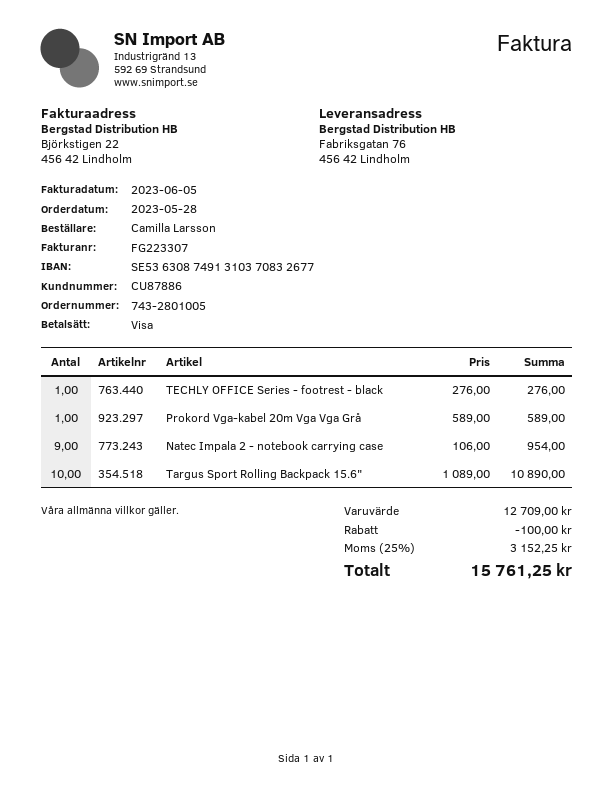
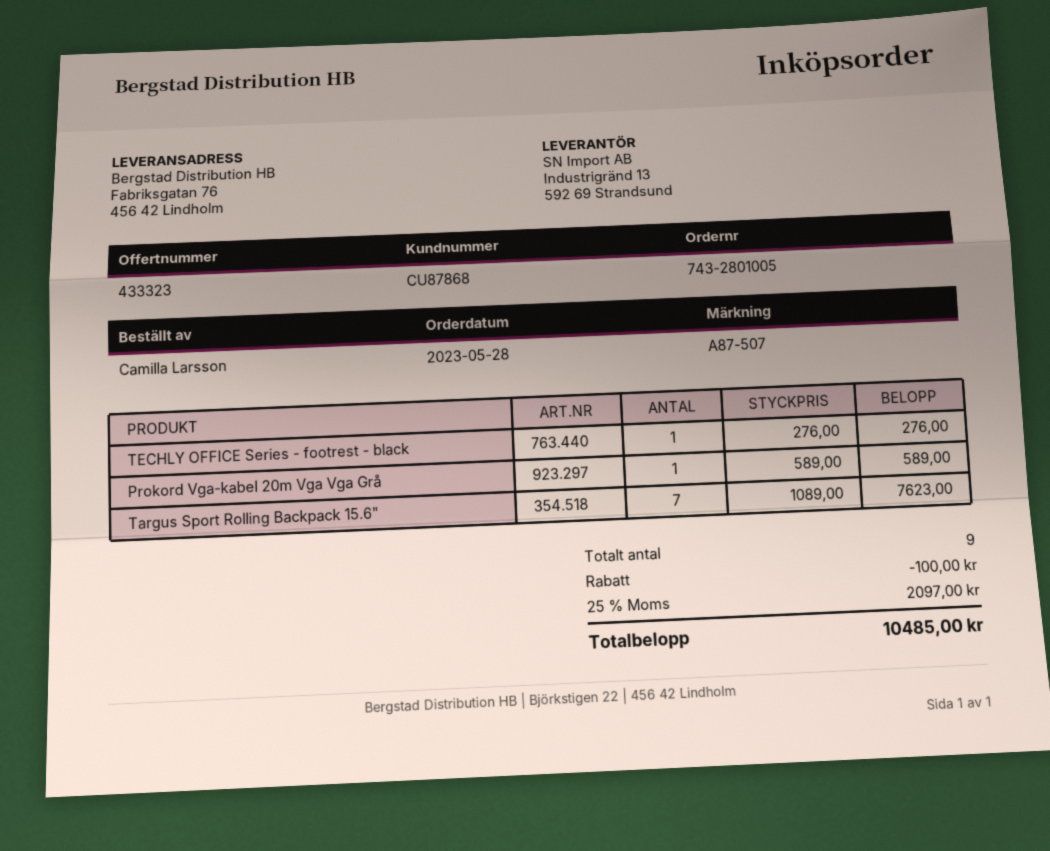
customer number: CU87886 -> CU87868
Natec Impala 2 - notebook carrying case: 9 x 106.00 = 954.00 -> none
Targus Sport Rolling Backpack 15.6": 10 x 1089.00 = 10890.00 -> 7 x 1089.00 = 7623.00
tax: 25% = 3152.25 -> 25% = 2097.00
total: 15761.25 -> 10485.00

